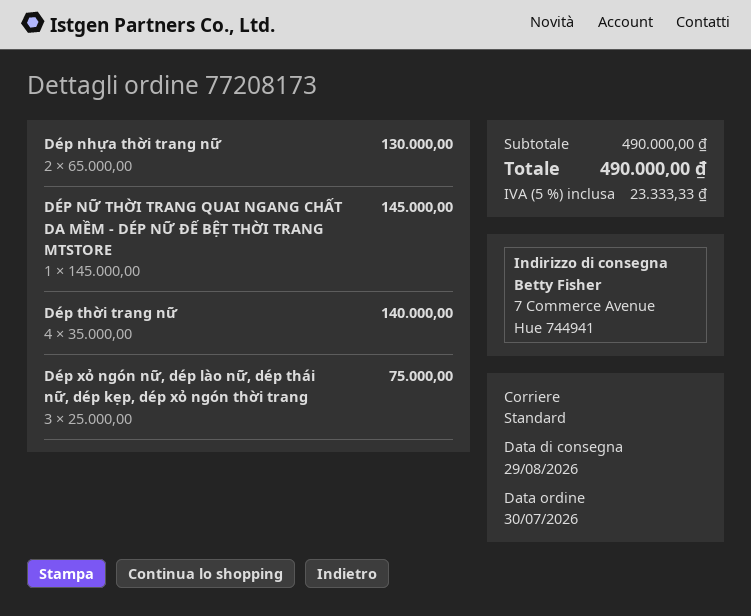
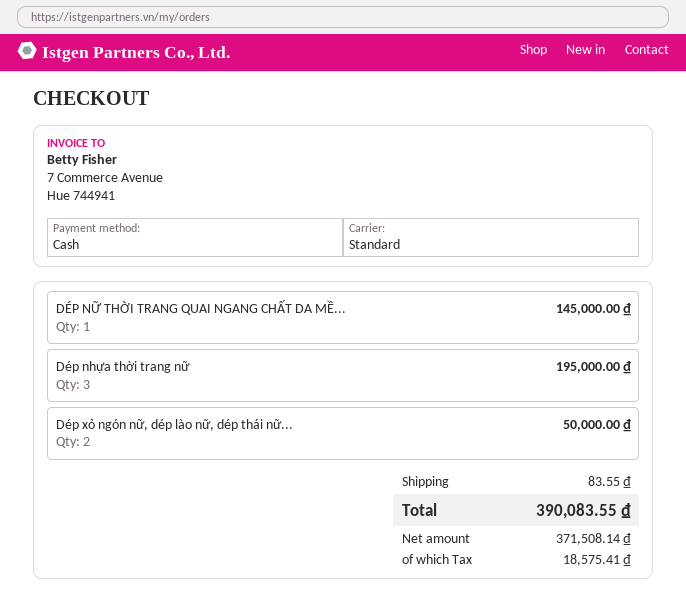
Dép nhựa thời trang nữ: 2 for 130000.00 -> 3 for 195000.00
Dép thời trang nữ: 4 for 140000.00 -> none
Dép xỏ ngón nữ, dép lào nữ, dép thái nữ, dép kẹp, dép xỏ ngón thời trang: 3 for 75000.00 -> 2 for 50000.00
shipping: none -> 83.55
tax: 23333.33 -> 18575.41
total: 490000.00 -> 390083.55

